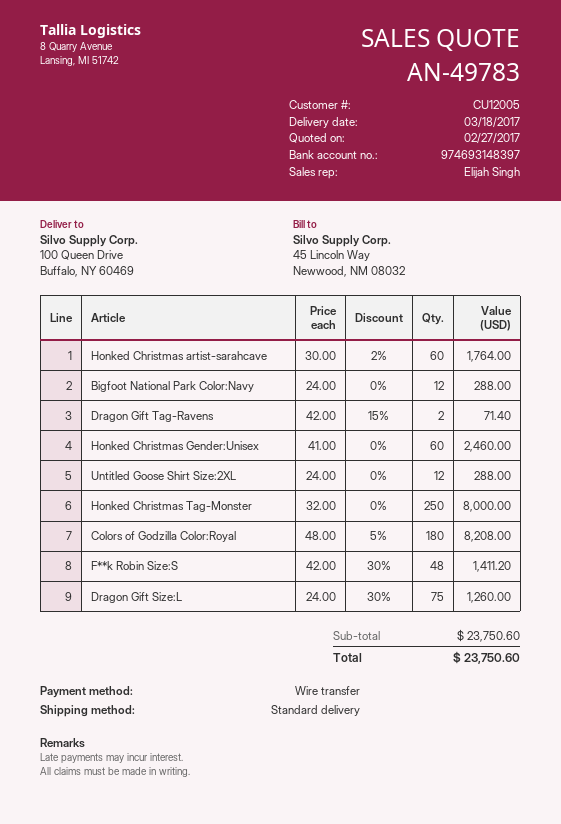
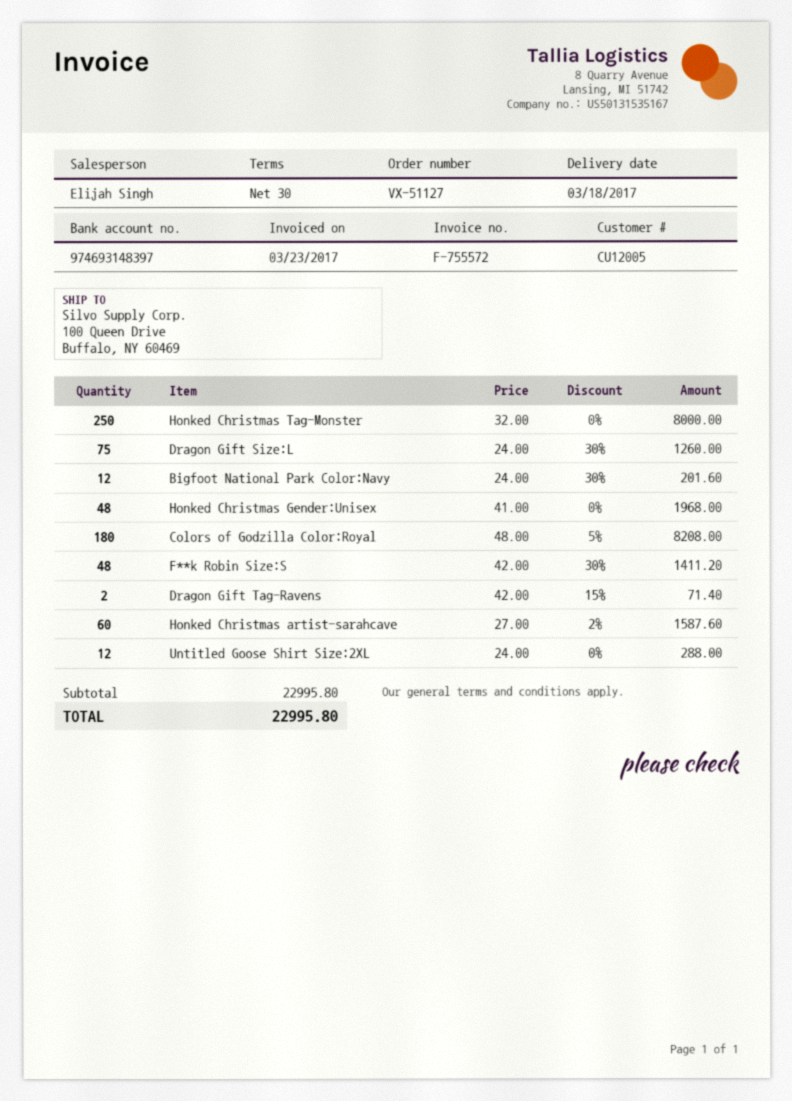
Honked Christmas artist-sarahcave: 60 x 30.00 - 2% = 1764.00 -> 60 x 27.00 - 2% = 1587.60
Bigfoot National Park Color:Navy: 12 x 24.00 = 288.00 -> 12 x 24.00 - 30% = 201.60
Honked Christmas Gender:Unisex: 60 x 41.00 = 2460.00 -> 48 x 41.00 = 1968.00
subtotal: 23750.60 -> 22995.80
total: 23750.60 -> 22995.80

